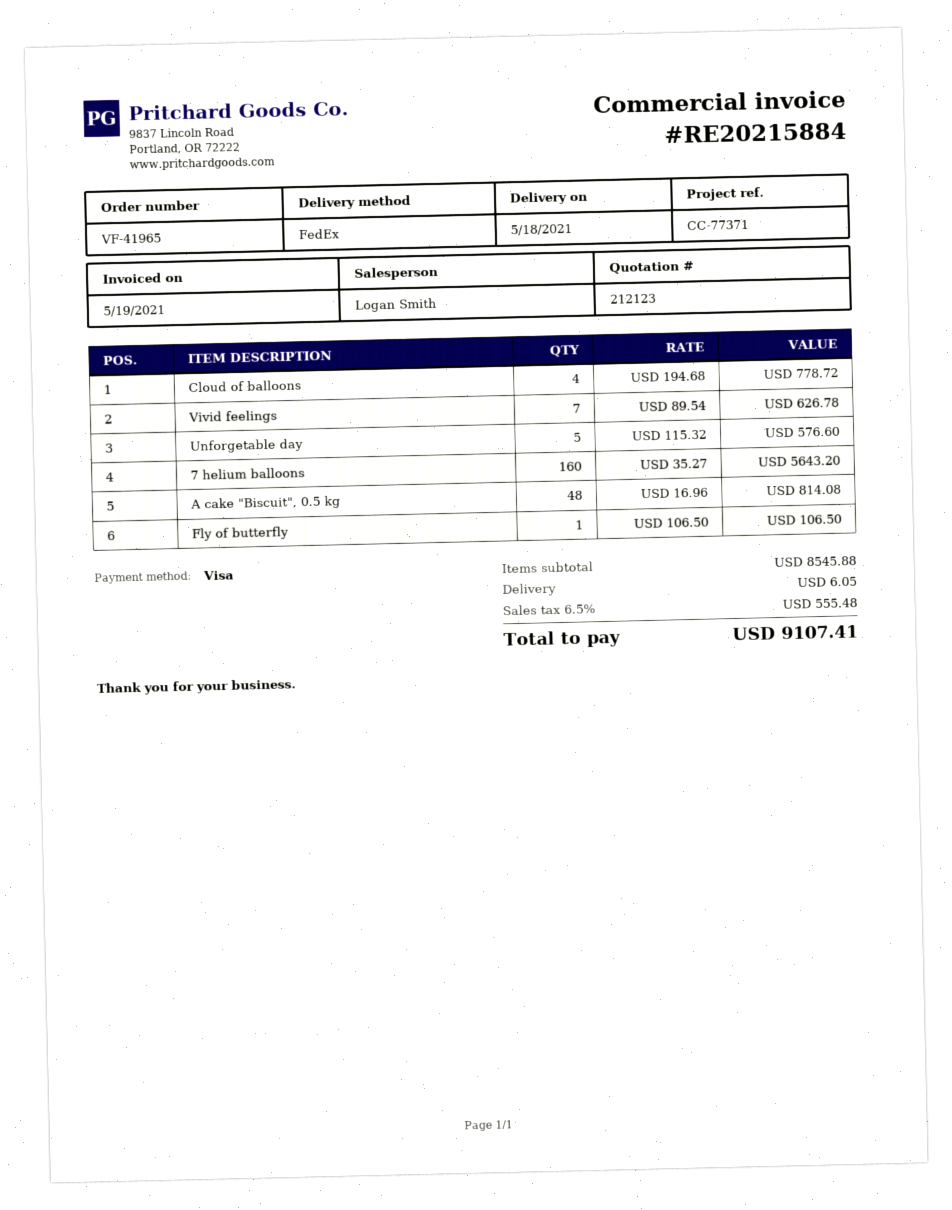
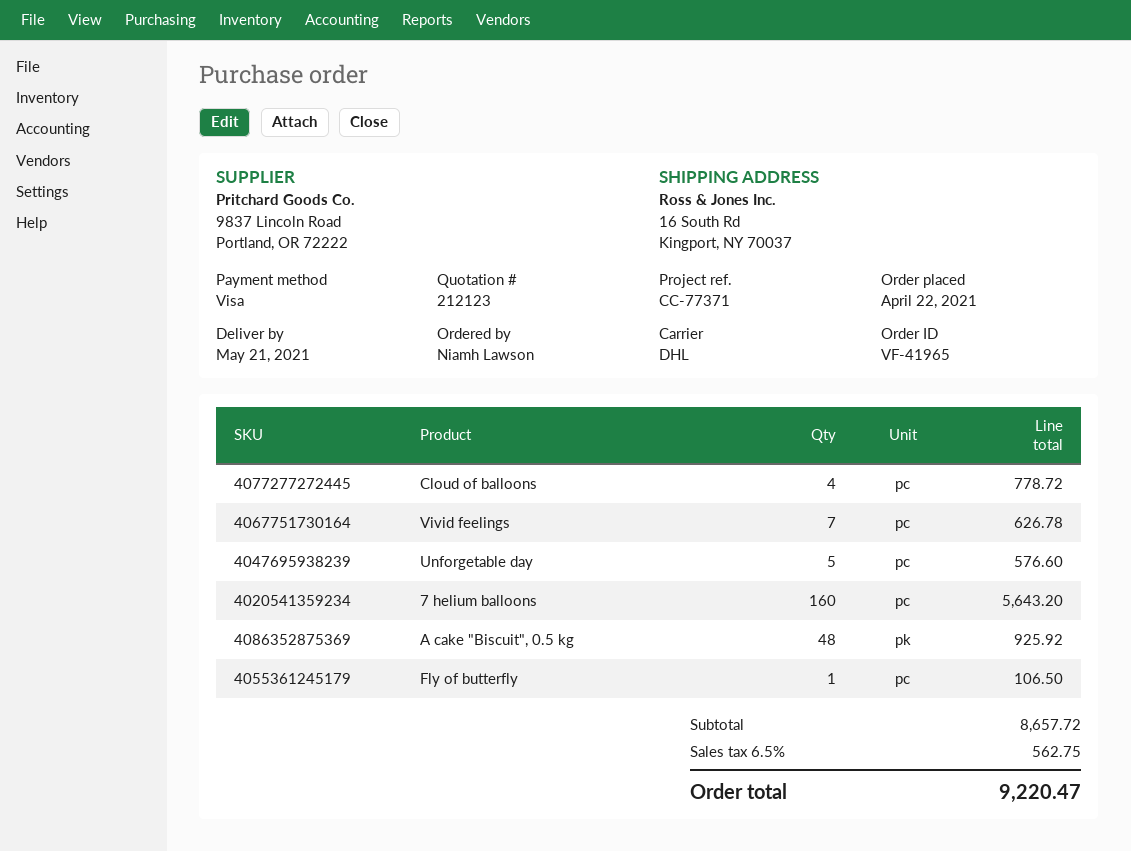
delivery date: 2021-05-18 -> 2021-05-21
shipping method: FedEx -> DHL
A cake "Biscuit", 0.5 kg: 48 for 814.08 -> 48 for 925.92
subtotal: 8545.88 -> 8657.72
shipping: 6.05 -> none
tax: 6.5% = 555.48 -> 6.5% = 562.75
total: 9107.41 -> 9220.47

